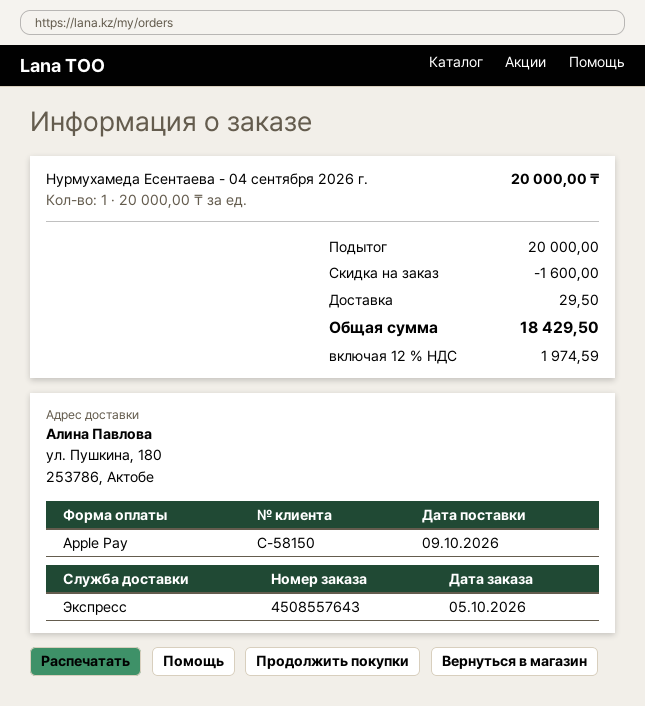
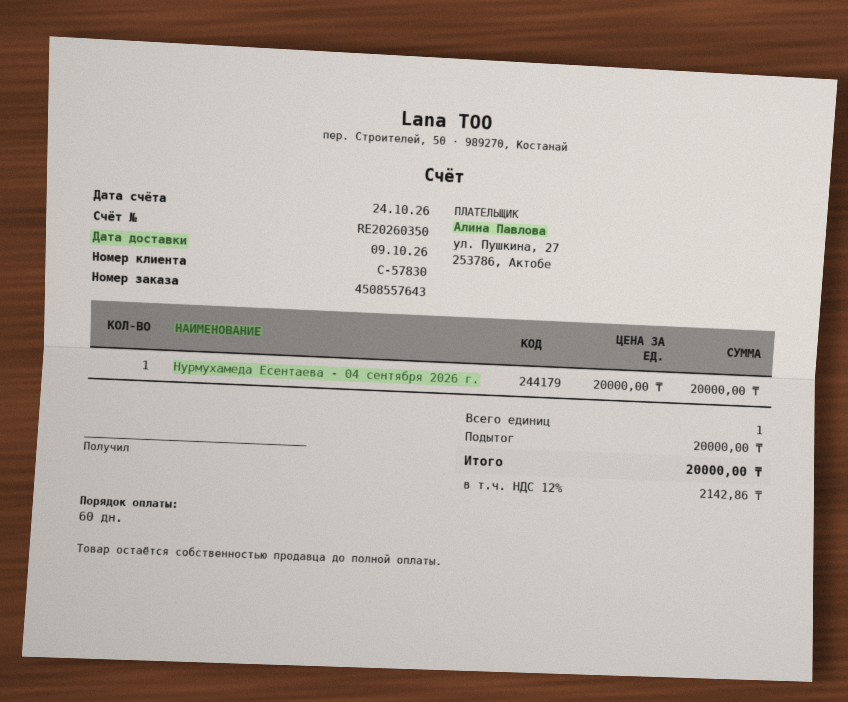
customer number: C-58150 -> C-57830
discount: 1600.00 -> none
shipping: 29.50 -> none
tax: 12% = 1974.59 -> 12% = 2142.86
total: 18429.50 -> 20000.00

